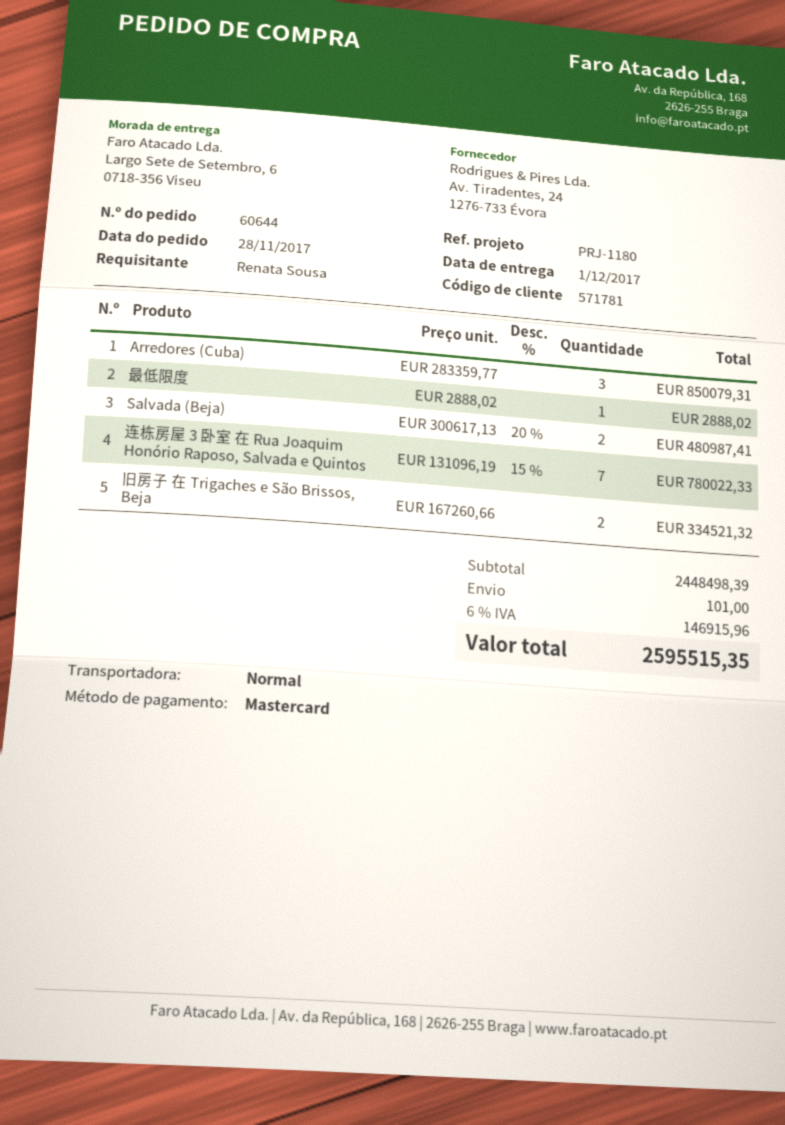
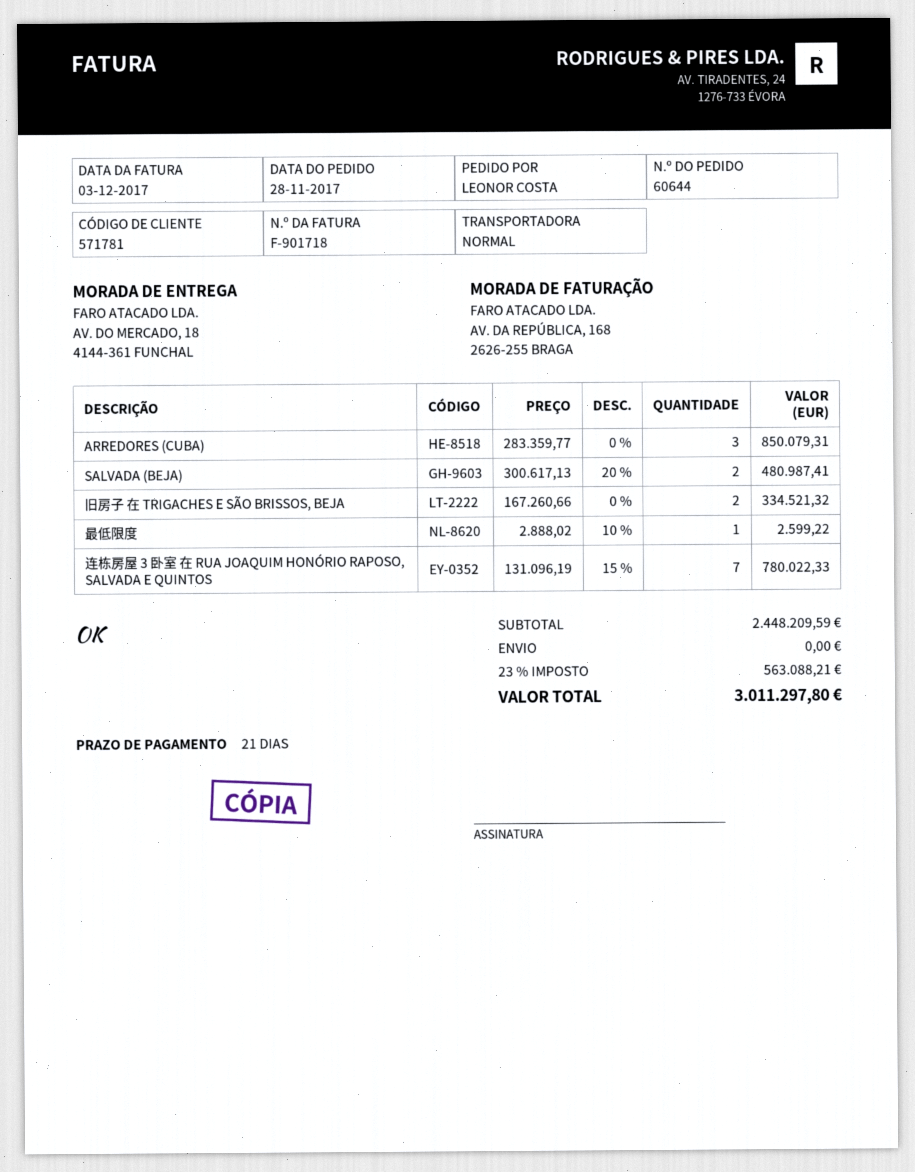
ordered by: Renata Sousa -> LEONOR COSTA
ship to: Largo Sete de Setembro, 6, 0718-356 Viseu -> AV. DO MERCADO, 18, 4144-361 FUNCHAL
最低限度: 1 x 2888.02 = 2888.02 -> 1 x 2888.02 - 10% = 2599.22
subtotal: 2448498.39 -> 2448209.59
shipping: 101.00 -> 0.00
tax: 6% = 146915.96 -> 23% = 563088.21
total: 2595515.35 -> 3011297.80

